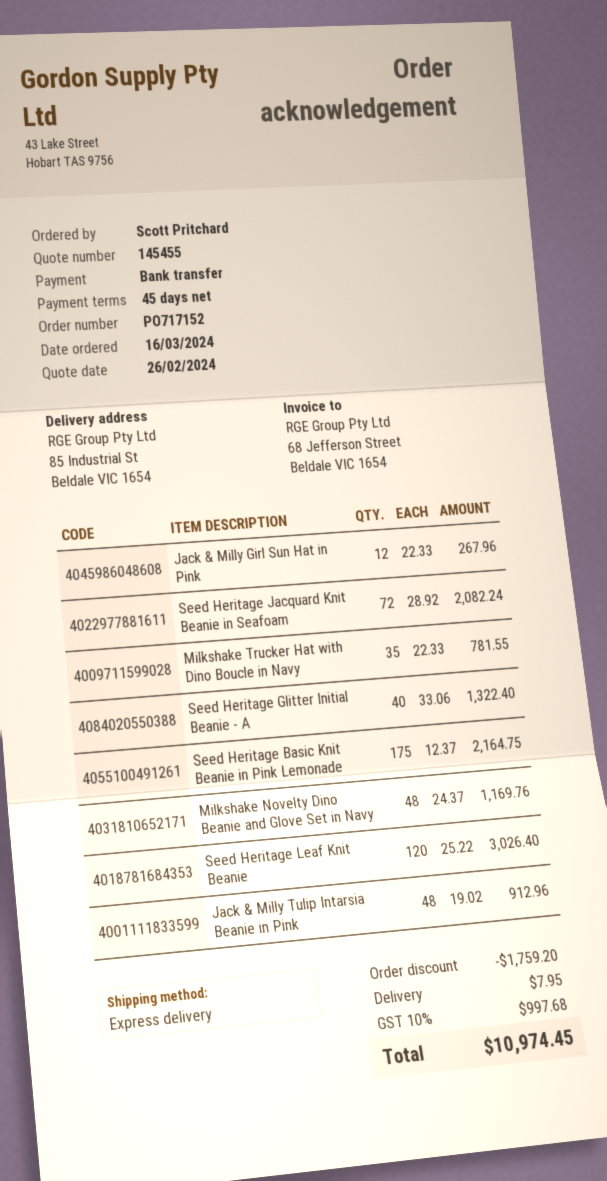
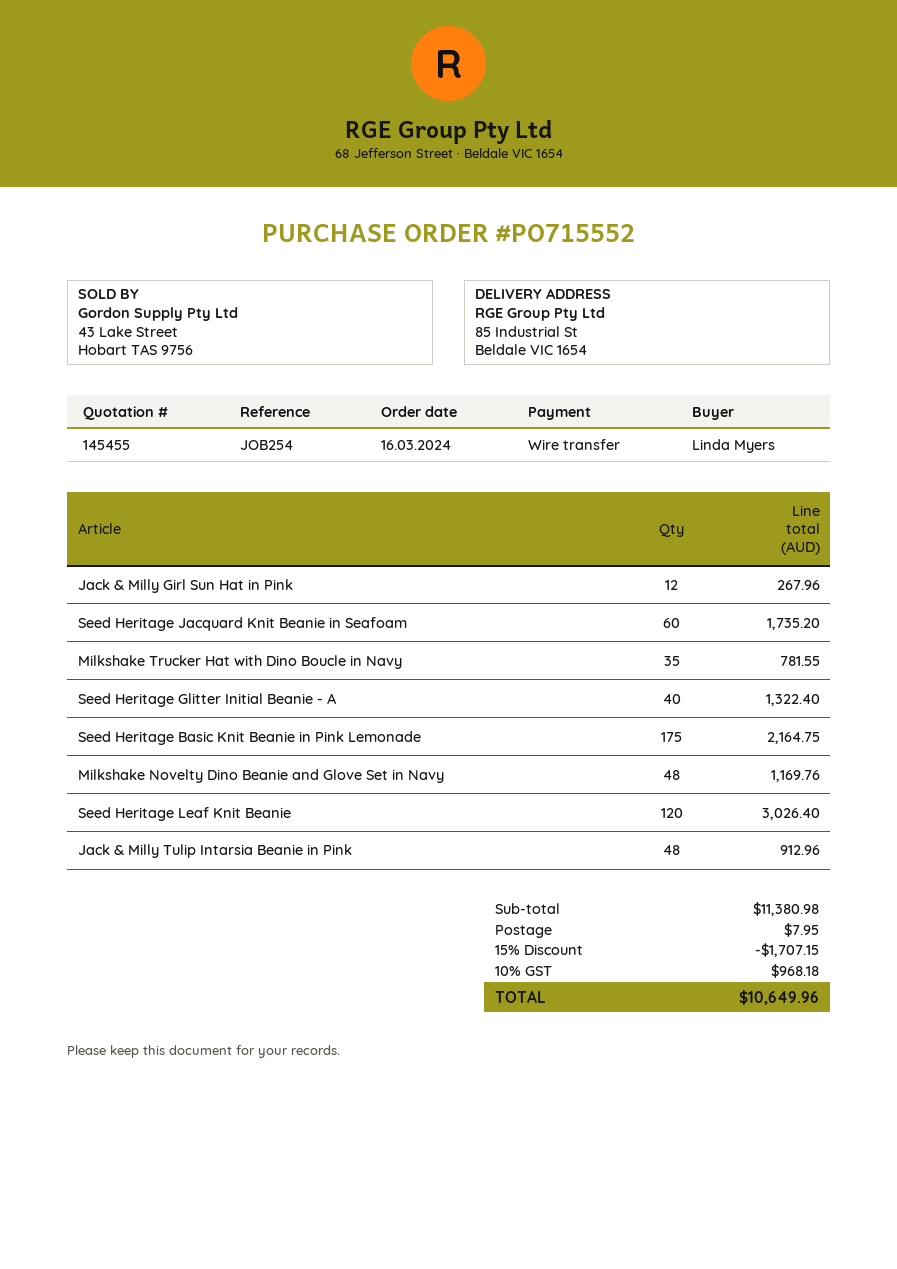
order number: PO717152 -> PO715552
ordered by: Scott Pritchard -> Linda Myers
Seed Heritage Jacquard Knit Beanie in Seafoam: 72 for 2082.24 -> 60 for 1735.20
discount: 1759.20 -> 1707.15
tax: 10% = 997.68 -> 10% = 968.18
total: 10974.45 -> 10649.96

